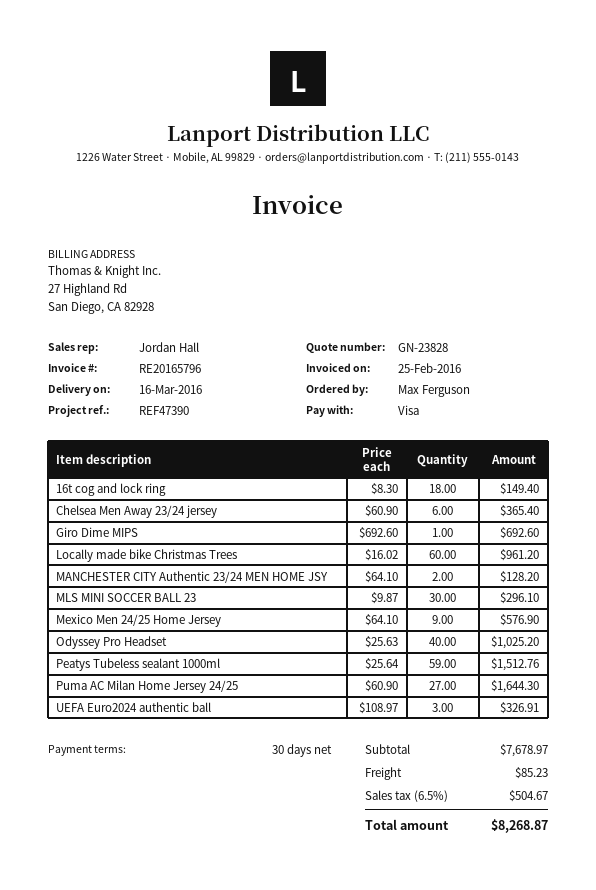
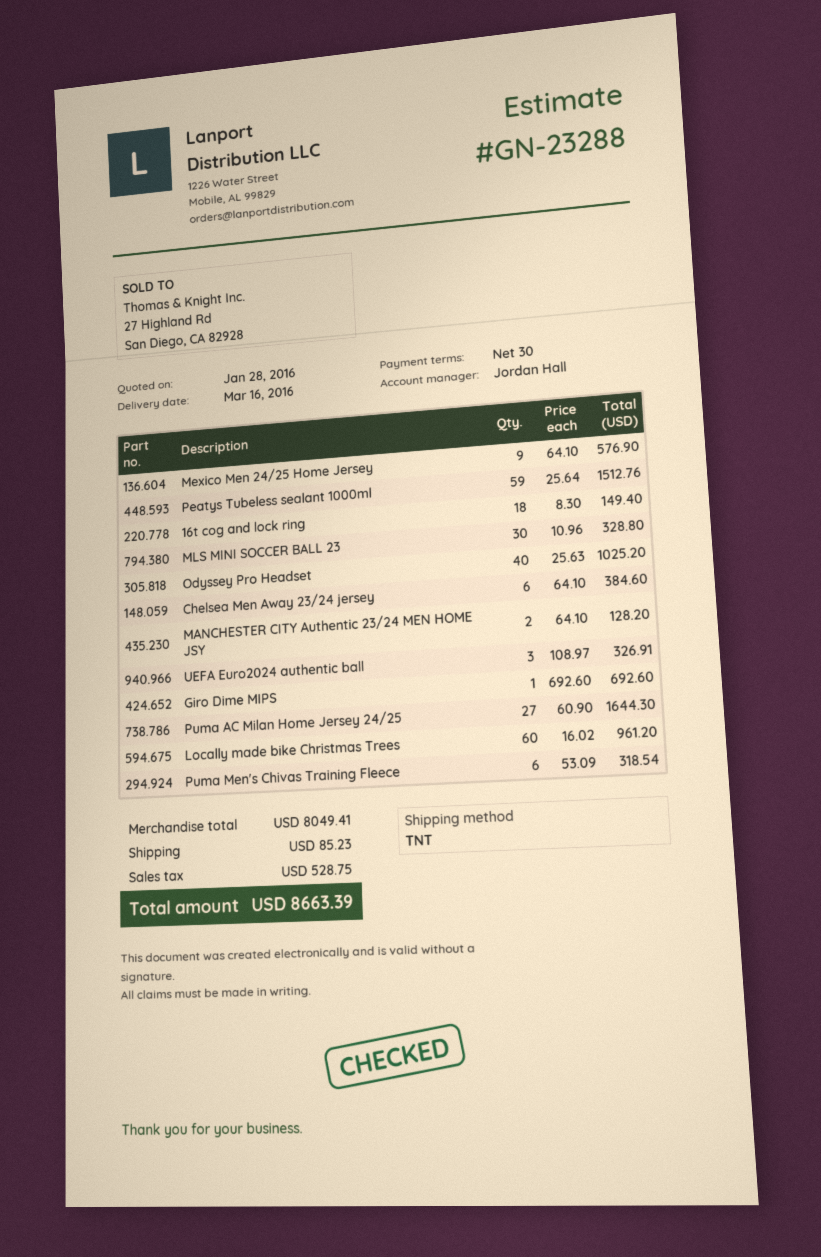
quote number: GN-23828 -> GN-23288
Chelsea Men Away 23/24 jersey: 6 x 60.90 = 365.40 -> 6 x 64.10 = 384.60
MLS MINI SOCCER BALL 23: 30 x 9.87 = 296.10 -> 30 x 10.96 = 328.80
Puma Men's Chivas Training Fleece: none -> 6 x 53.09 = 318.54
subtotal: 7678.97 -> 8049.41
tax: 504.67 -> 528.75
total: 8268.87 -> 8663.39

